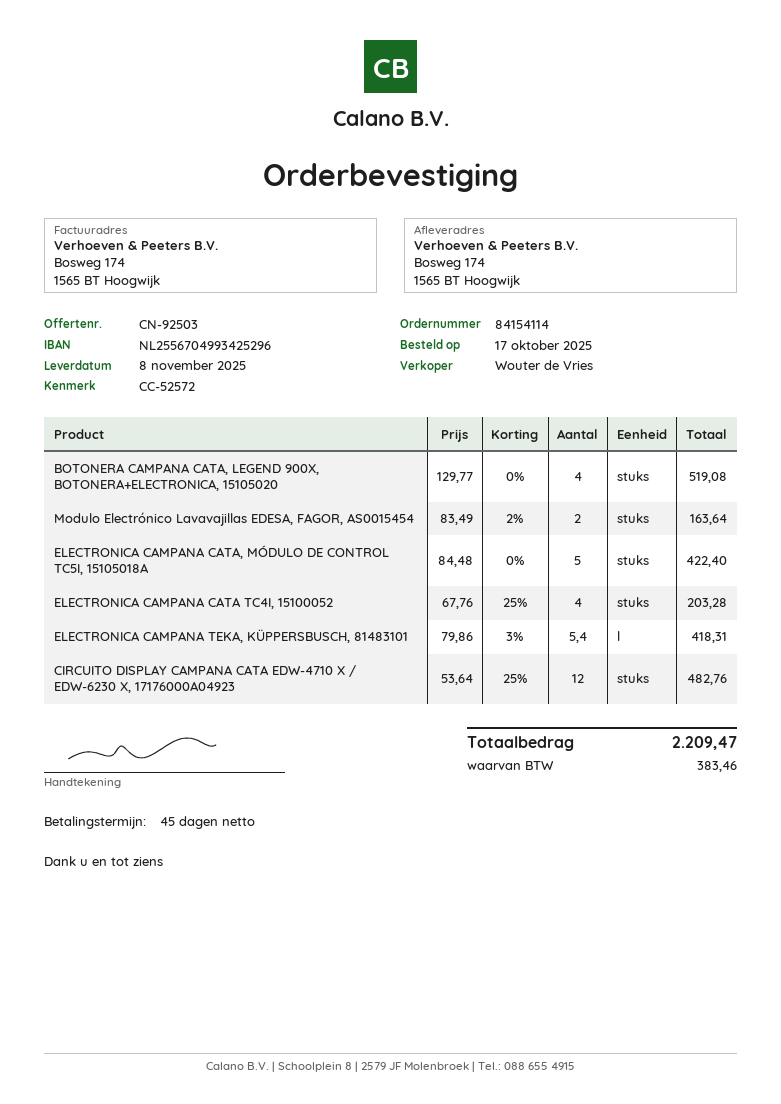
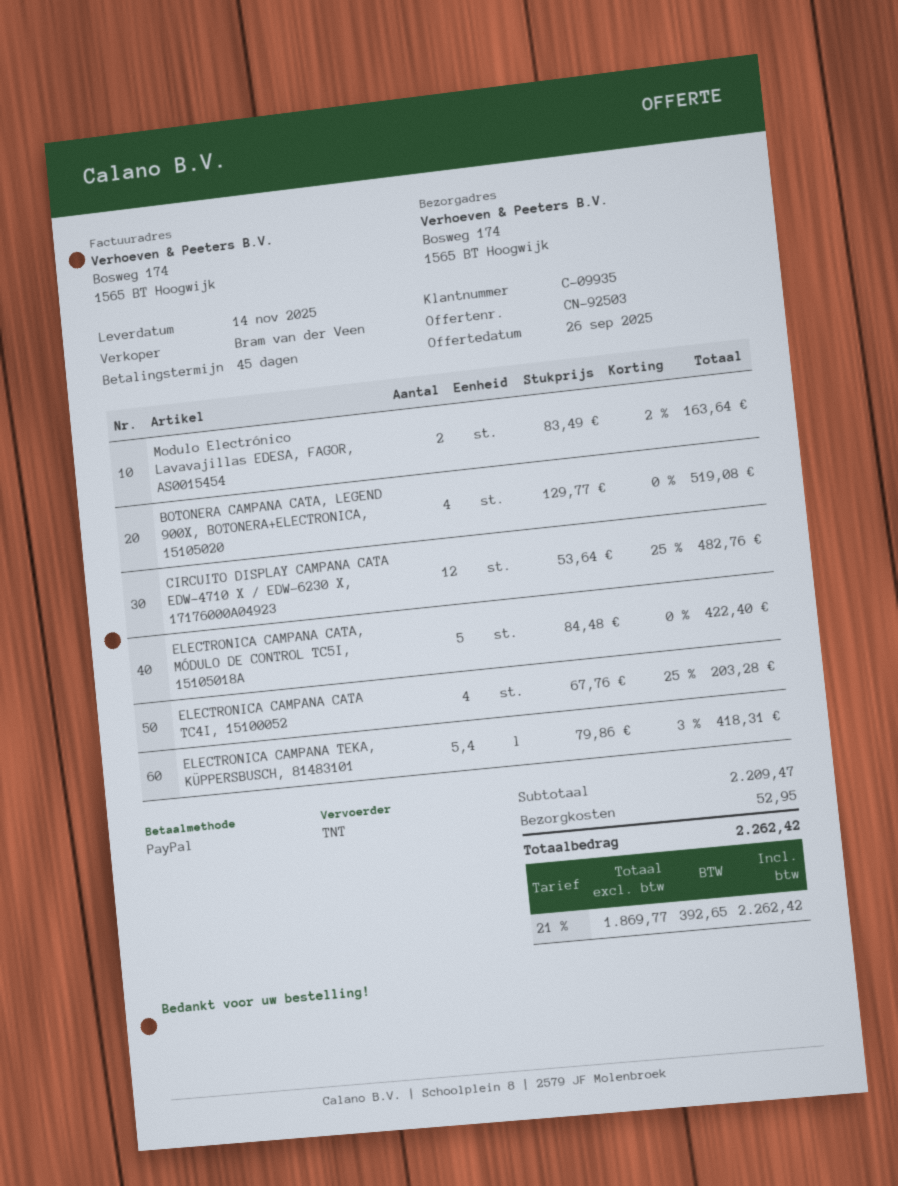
delivery date: 2025-11-08 -> 2025-11-14
sales rep: Wouter de Vries -> Bram van der Veen
shipping: none -> 52.95
tax: 383.46 -> 392.65
total: 2209.47 -> 2262.42

